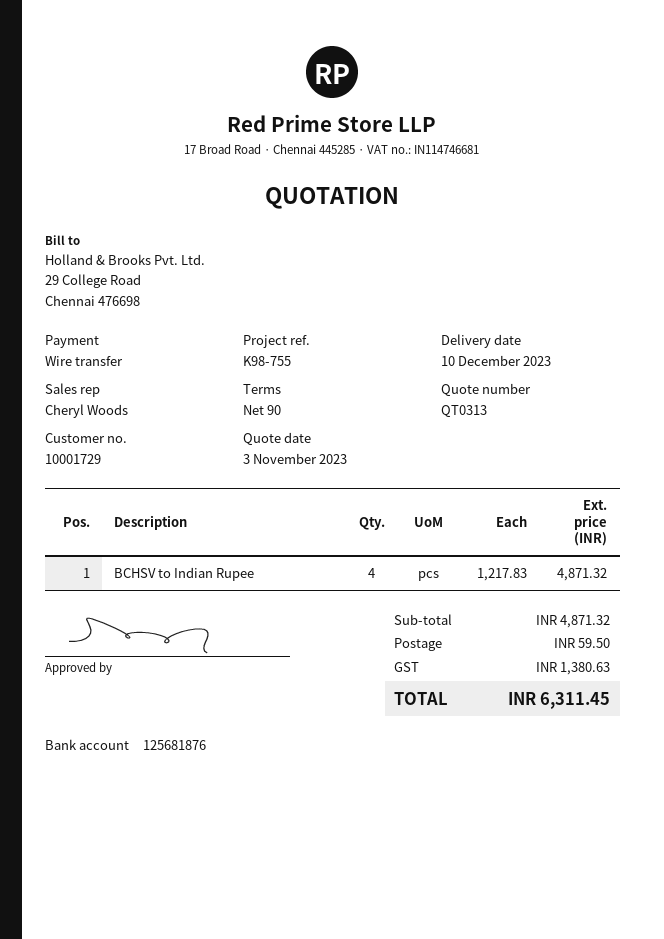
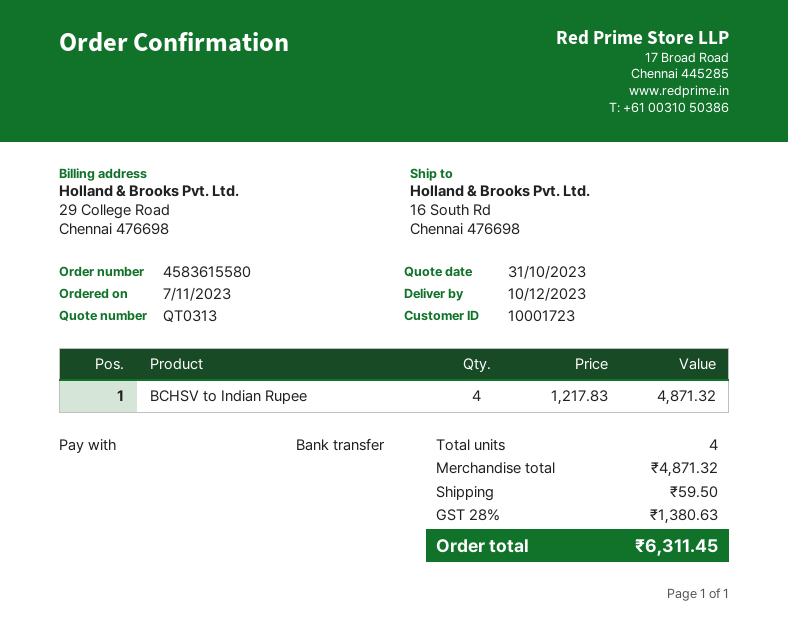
quote date: 2023-11-03 -> 2023-10-31
customer number: 10001729 -> 10001723

